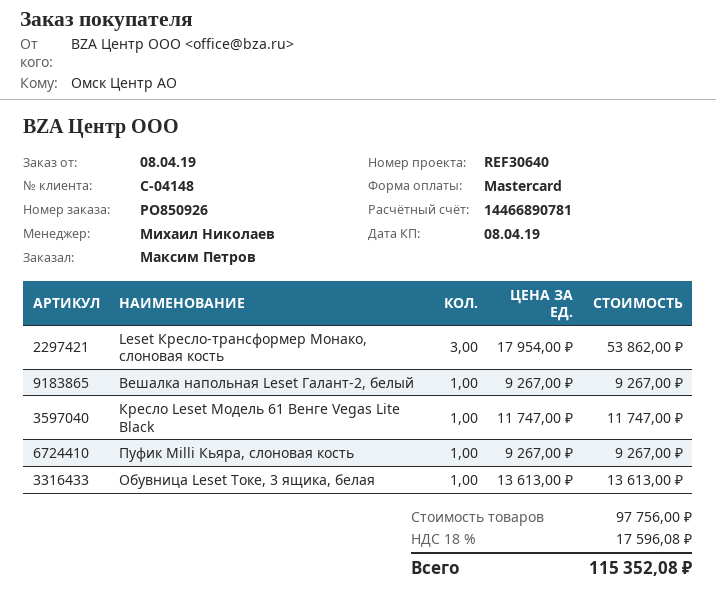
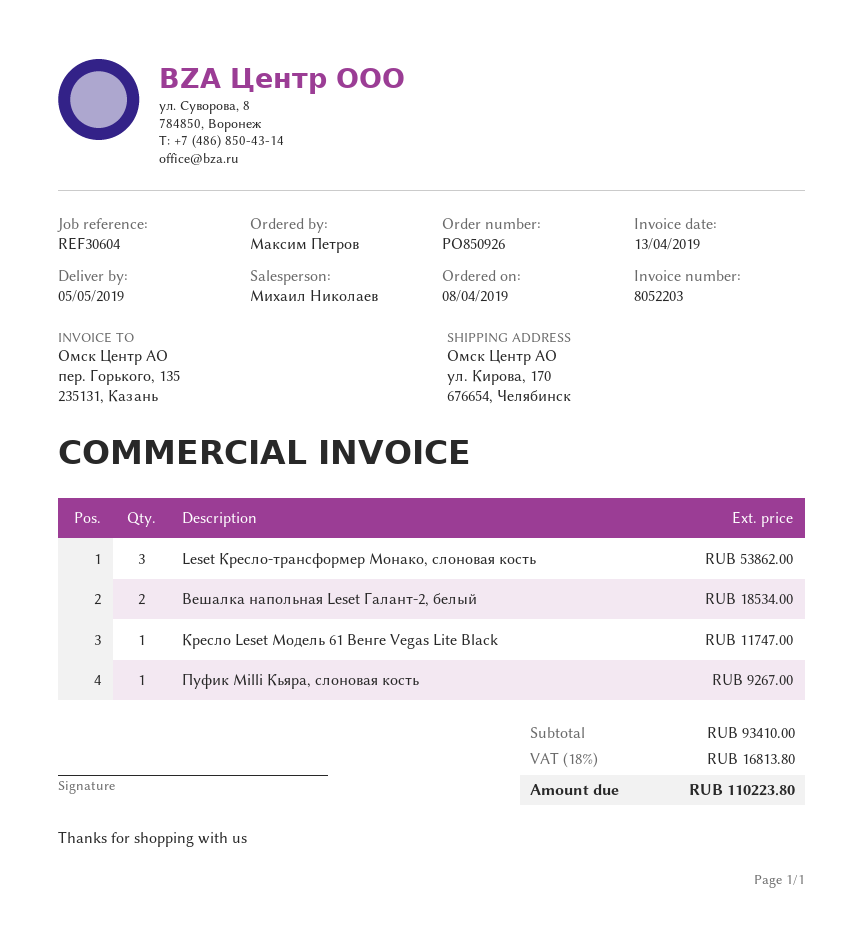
reference: REF30640 -> REF30604
Вешалка напольная Leset Галант-2, белый: 1 for 9267.00 -> 2 for 18534.00
Обувница Leset Токе, 3 ящика, белая: 1 for 13613.00 -> none
subtotal: 97756.00 -> 93410.00
tax: 18% = 17596.08 -> 18% = 16813.80
total: 115352.08 -> 110223.80

